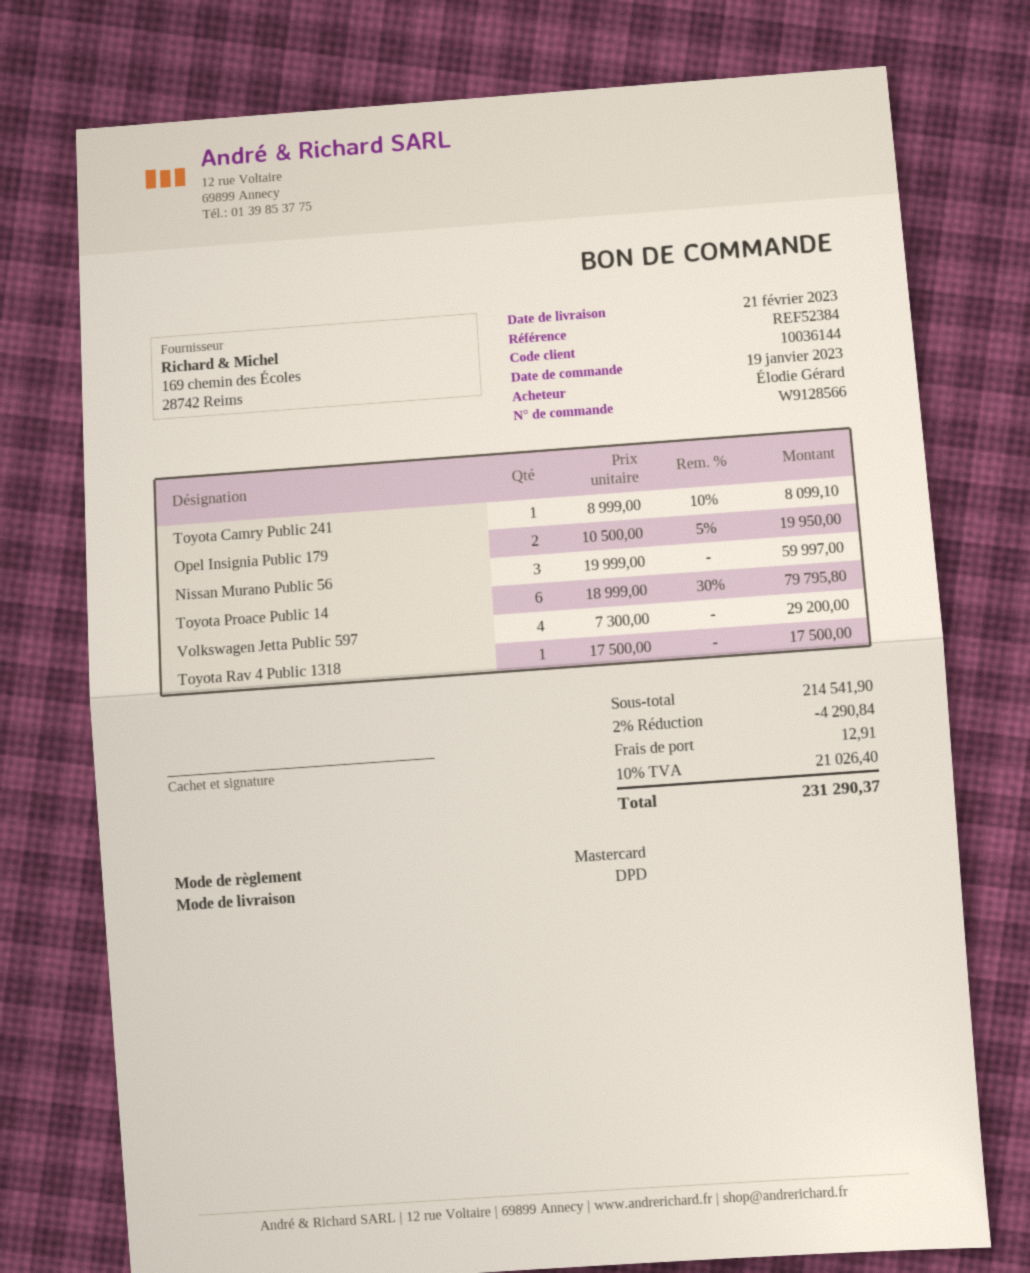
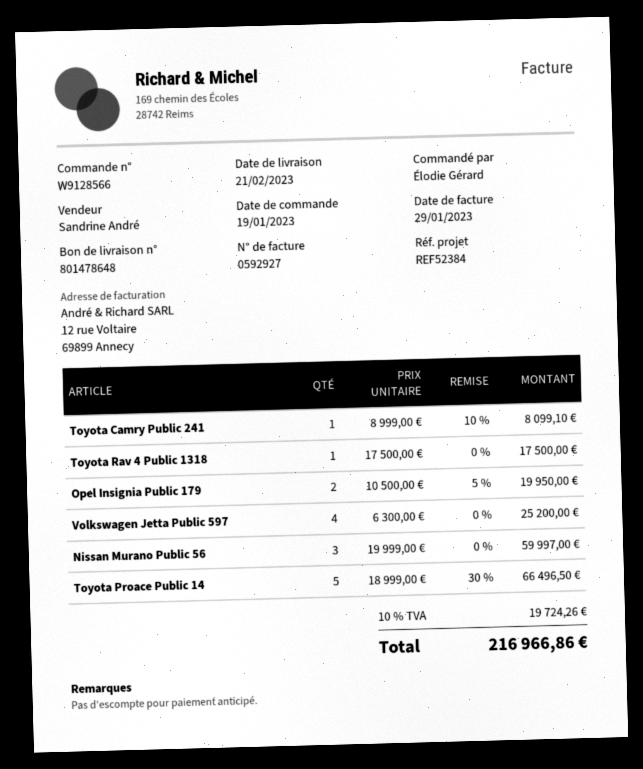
Toyota Proace Public 14: 6 x 18999.00 - 30% = 79795.80 -> 5 x 18999.00 - 30% = 66496.50
Volkswagen Jetta Public 597: 4 x 7300.00 = 29200.00 -> 4 x 6300.00 = 25200.00
discount: 2% = 4290.84 -> none
shipping: 12.91 -> none
tax: 10% = 21026.40 -> 10% = 19724.26
total: 231290.37 -> 216966.86

